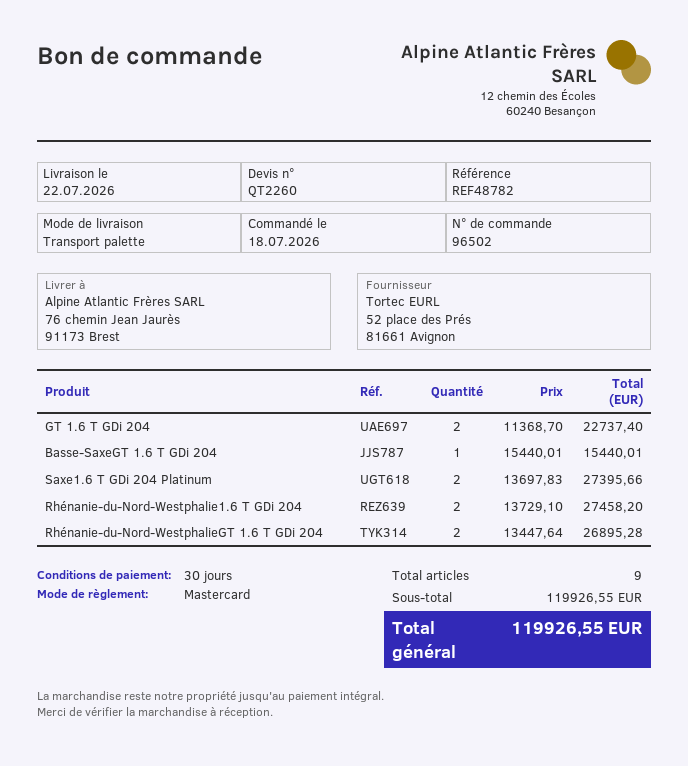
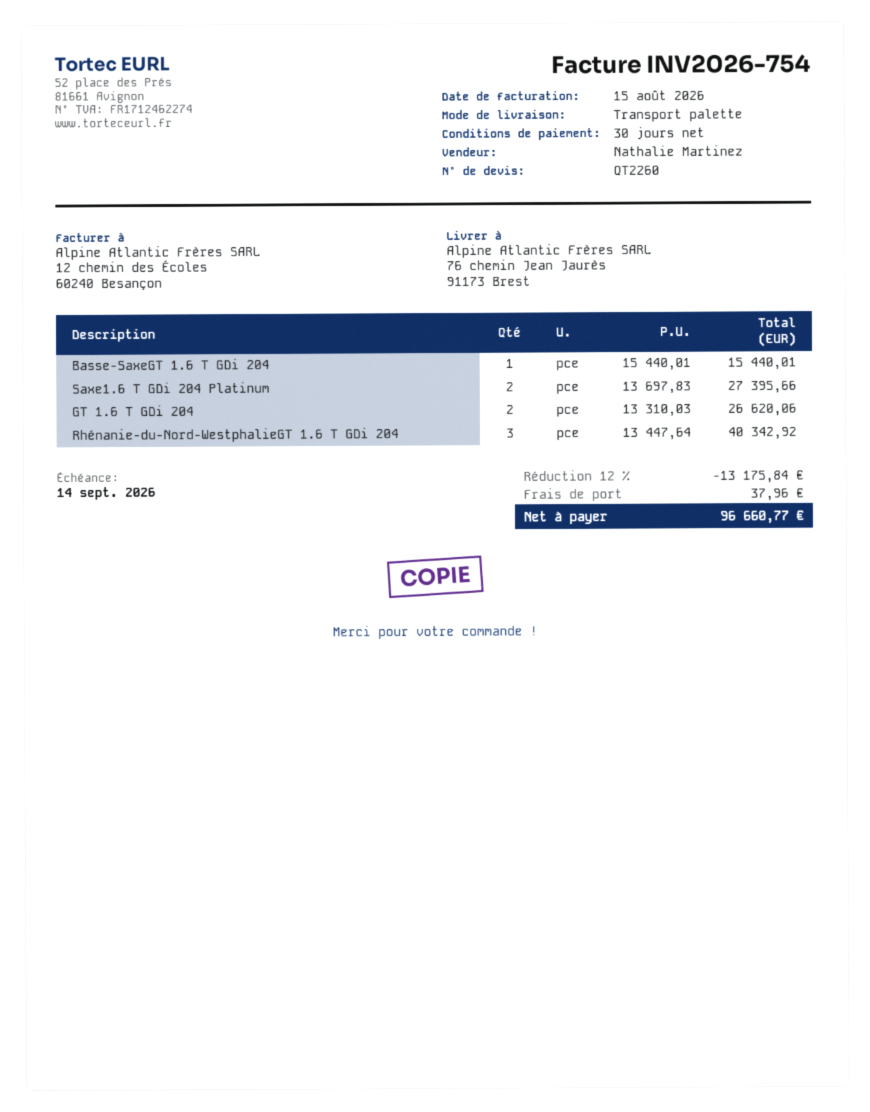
GT 1.6 T GDi 204: 2 x 11368.70 = 22737.40 -> 2 x 13310.03 = 26620.06
Rhénanie-du-Nord-Westphalie1.6 T GDi 204: 2 x 13729.10 = 27458.20 -> none
Rhénanie-du-Nord-WestphalieGT 1.6 T GDi 204: 2 x 13447.64 = 26895.28 -> 3 x 13447.64 = 40342.92
discount: none -> 12% = 13175.84
shipping: none -> 37.96
total: 119926.55 -> 96660.77

